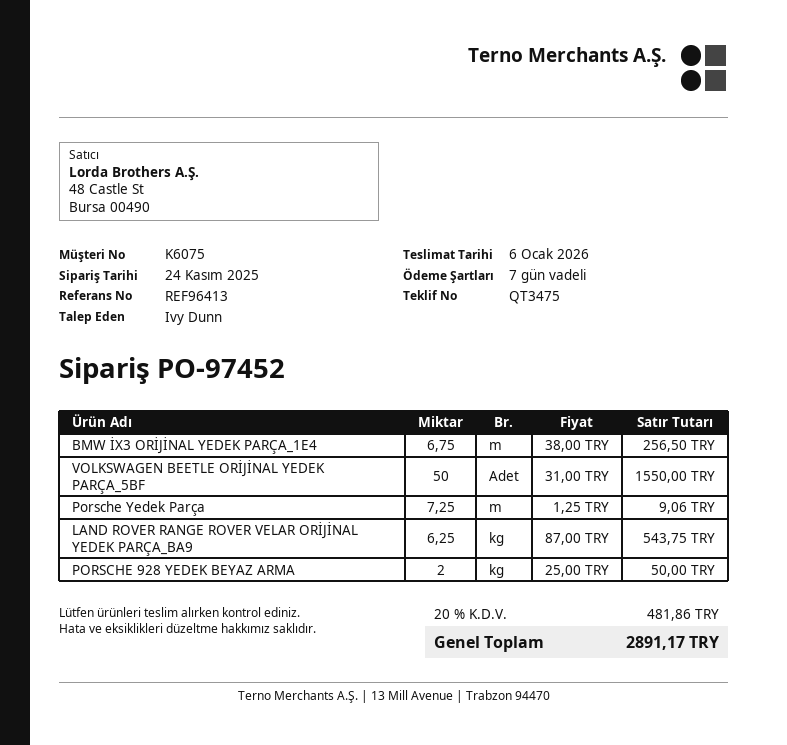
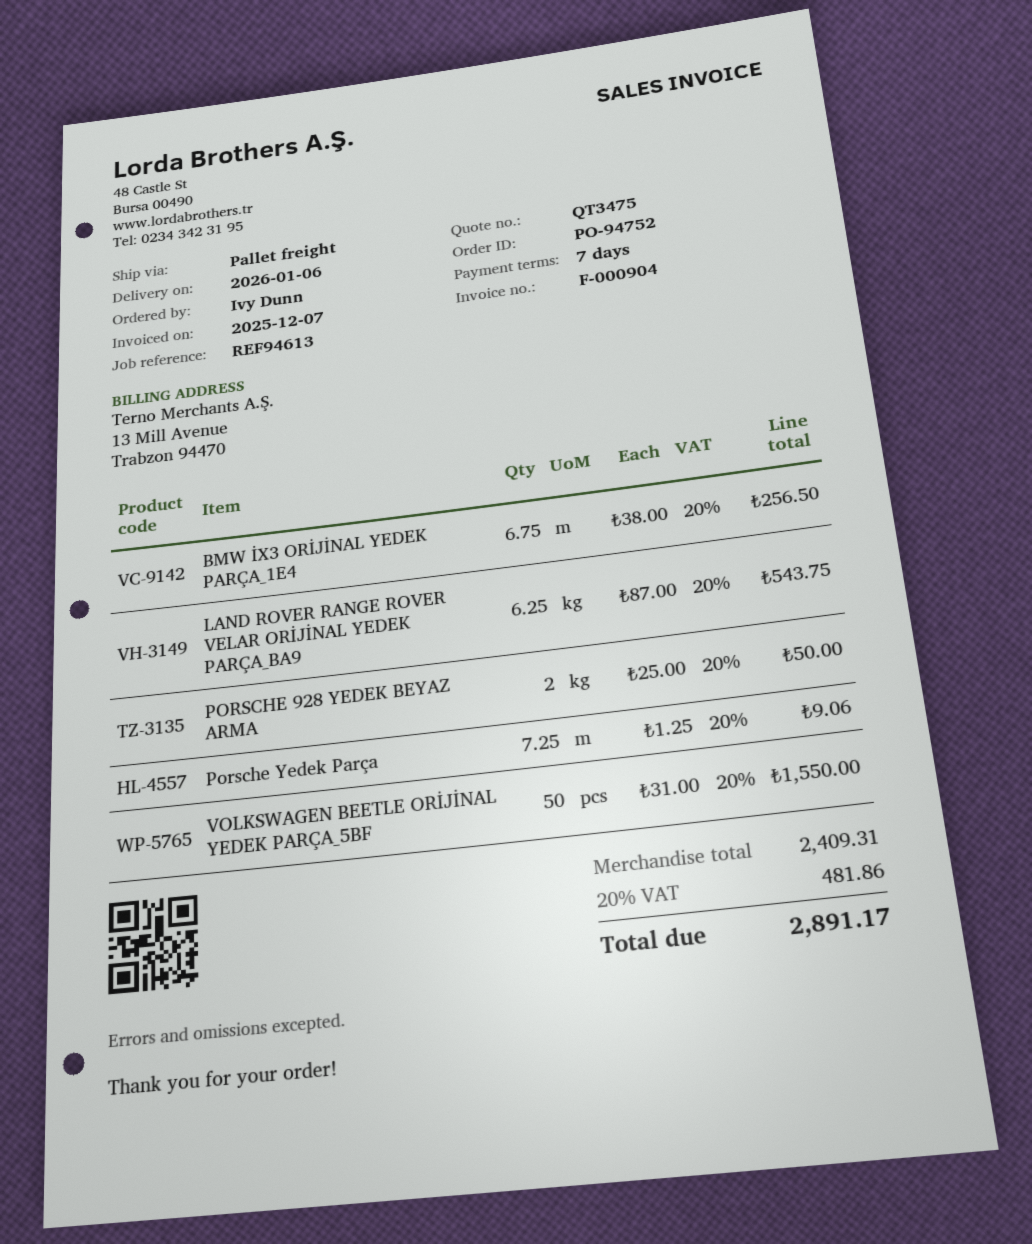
order number: PO-97452 -> PO-94752
reference: REF96413 -> REF94613

